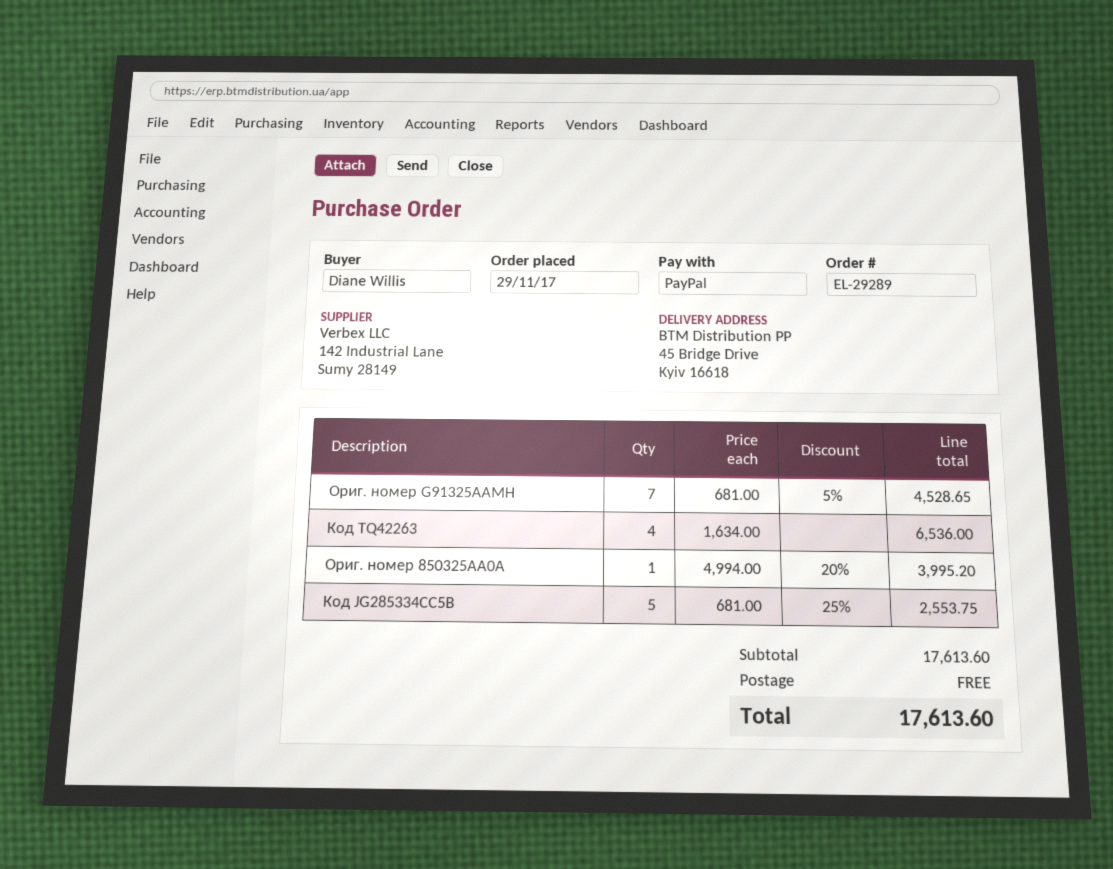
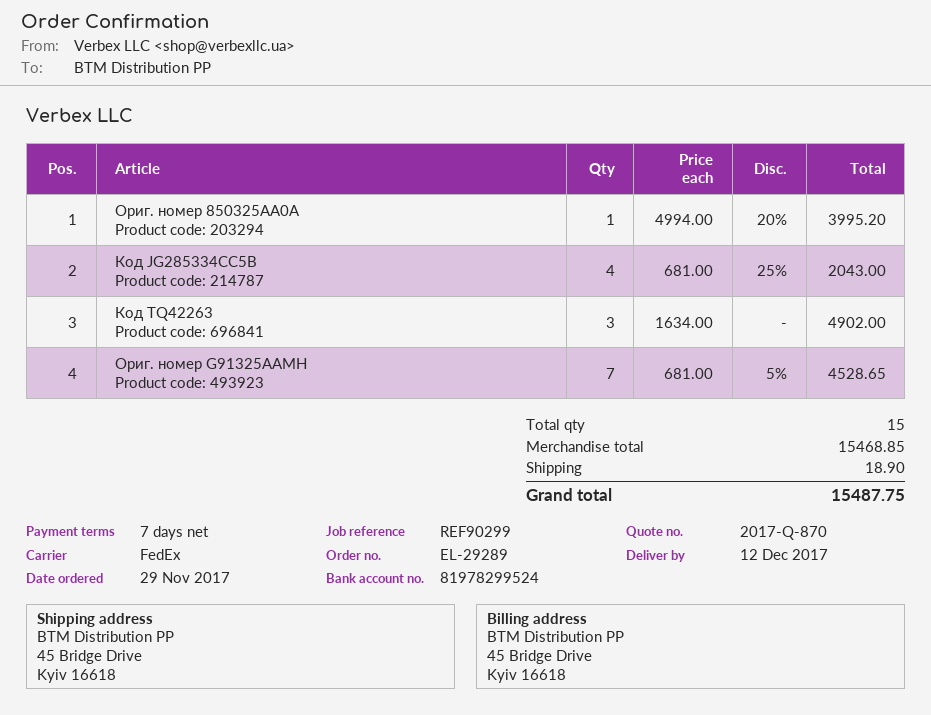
Код TQ42263: 4 x 1634.00 = 6536.00 -> 3 x 1634.00 = 4902.00
Код JG285334CC5B: 5 x 681.00 - 25% = 2553.75 -> 4 x 681.00 - 25% = 2043.00
subtotal: 17613.60 -> 15468.85
shipping: 0.00 -> 18.90
total: 17613.60 -> 15487.75

